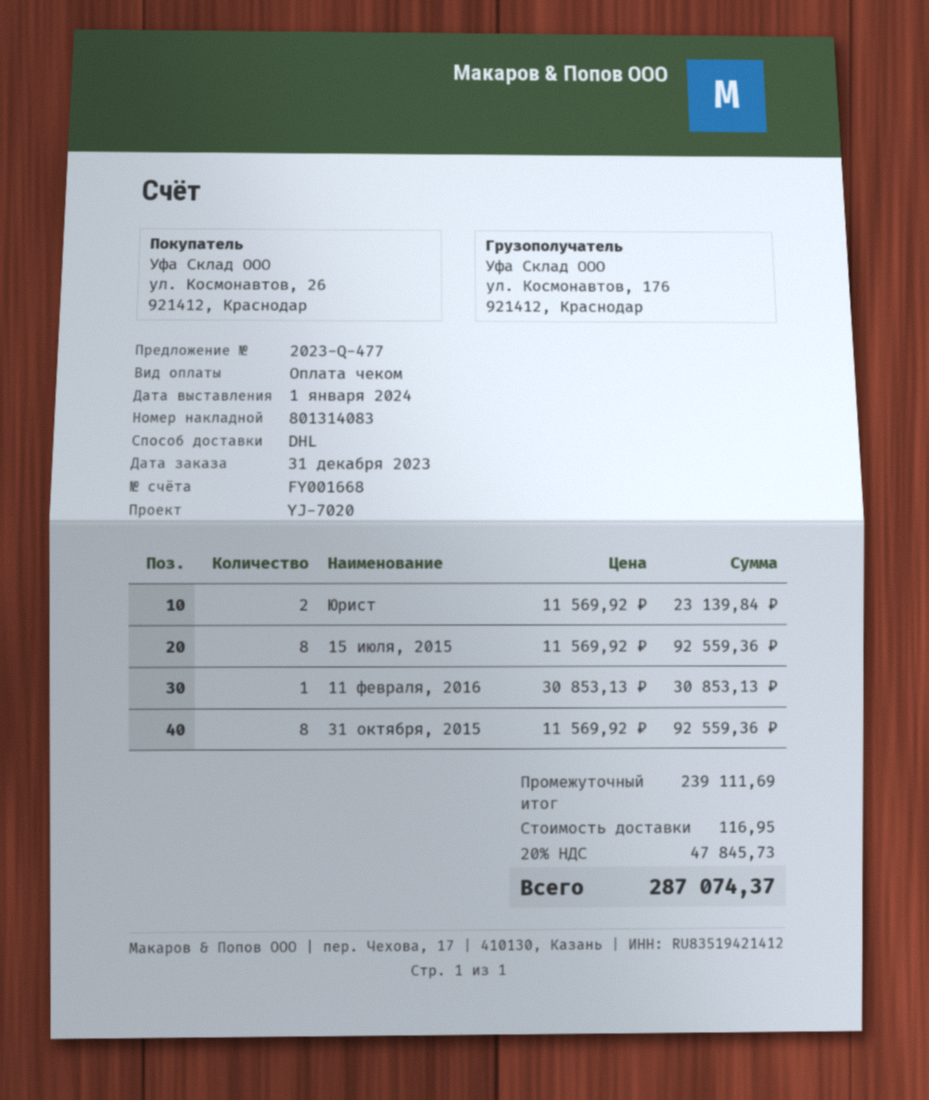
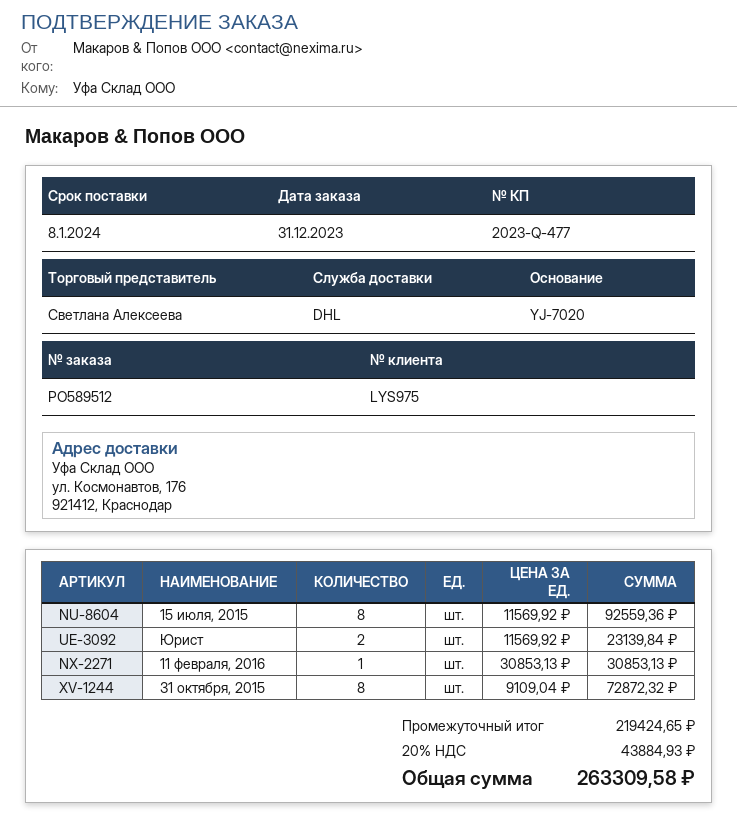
31 октября, 2015: 8 x 11569.92 = 92559.36 -> 8 x 9109.04 = 72872.32
subtotal: 239111.69 -> 219424.65
shipping: 116.95 -> none
tax: 20% = 47845.73 -> 20% = 43884.93
total: 287074.37 -> 263309.58

